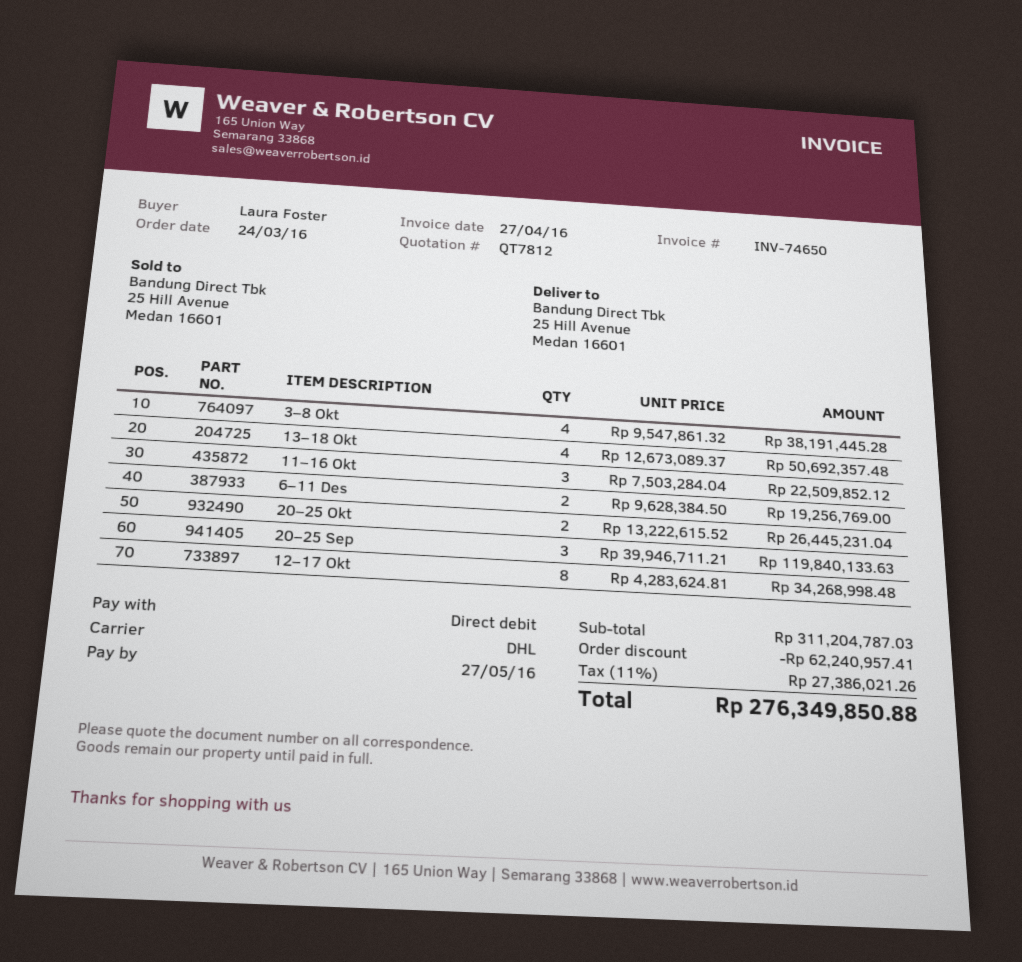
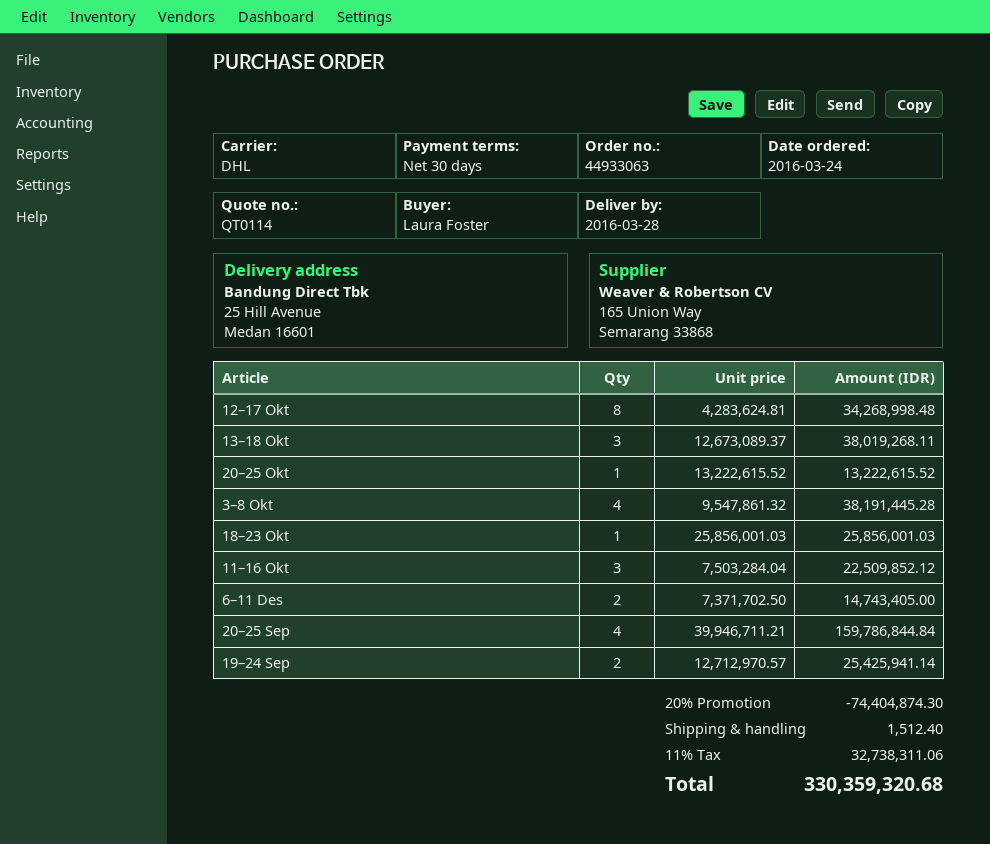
quote number: QT7812 -> QT0114
13–18 Okt: 4 x 12673089.37 = 50692357.48 -> 3 x 12673089.37 = 38019268.11
6–11 Des: 2 x 9628384.50 = 19256769.00 -> 2 x 7371702.50 = 14743405.00
20–25 Okt: 2 x 13222615.52 = 26445231.04 -> 1 x 13222615.52 = 13222615.52
20–25 Sep: 3 x 39946711.21 = 119840133.63 -> 4 x 39946711.21 = 159786844.84
18–23 Okt: none -> 1 x 25856001.03 = 25856001.03
19–24 Sep: none -> 2 x 12712970.57 = 25425941.14
discount: 62240957.41 -> 74404874.30
shipping: none -> 1512.40
tax: 11% = 27386021.26 -> 11% = 32738311.06
total: 276349850.88 -> 330359320.68

